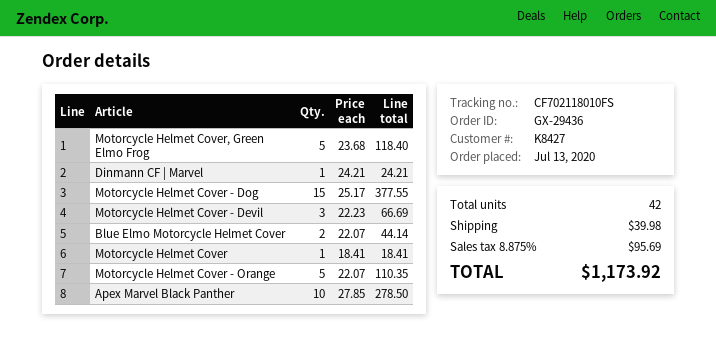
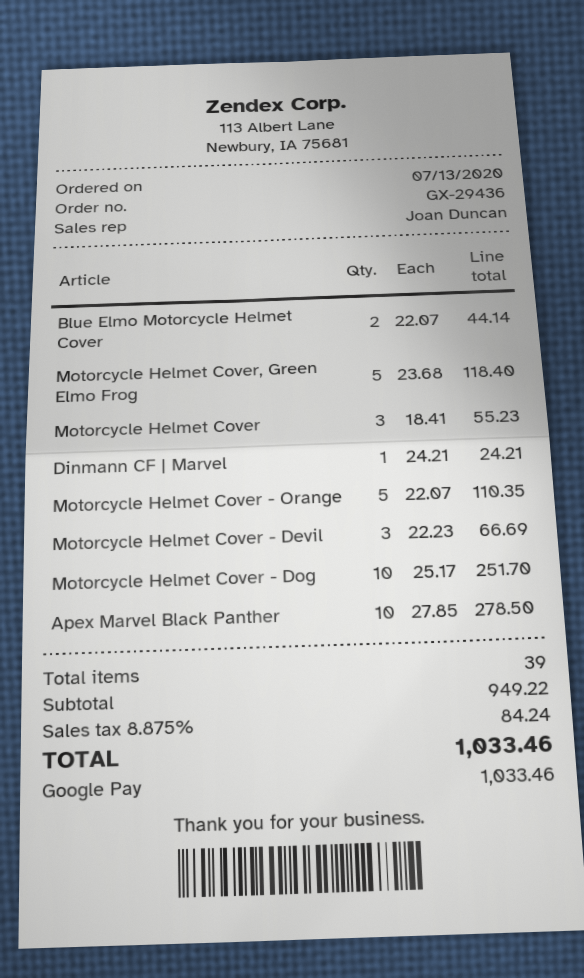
Motorcycle Helmet Cover - Dog: 15 x 25.17 = 377.55 -> 10 x 25.17 = 251.70
Motorcycle Helmet Cover: 1 x 18.41 = 18.41 -> 3 x 18.41 = 55.23
total quantity: 42 -> 39
shipping: 39.98 -> none
tax: 8.875% = 95.69 -> 8.875% = 84.24
total: 1173.92 -> 1033.46

